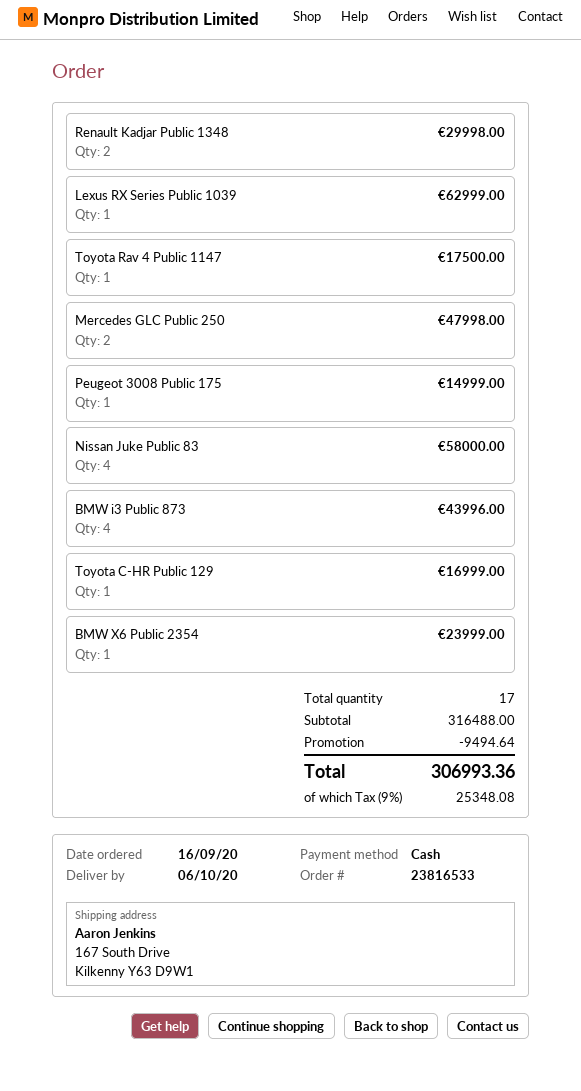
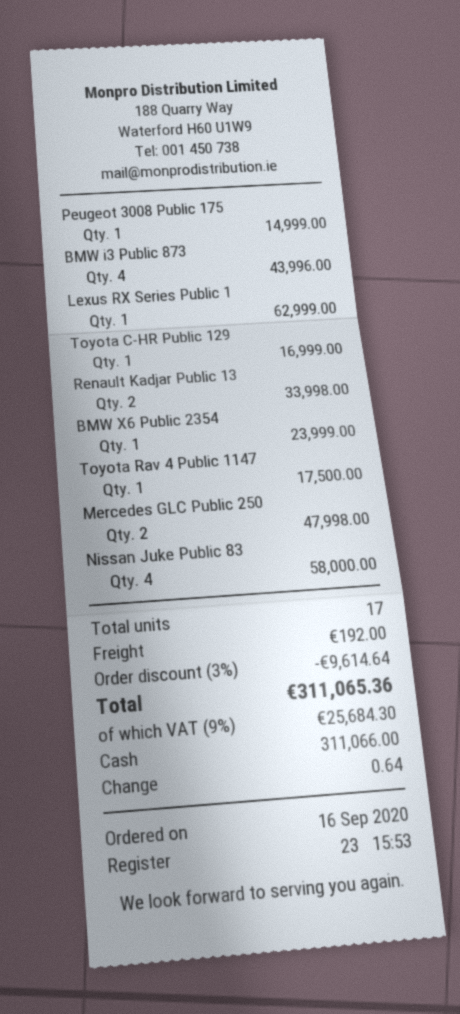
Renault Kadjar Public 1348: 2 for 29998.00 -> 2 for 33998.00
discount: 9494.64 -> 9614.64
shipping: none -> 192.00
tax: 9% = 25348.08 -> 9% = 25684.30
total: 306993.36 -> 311065.36

